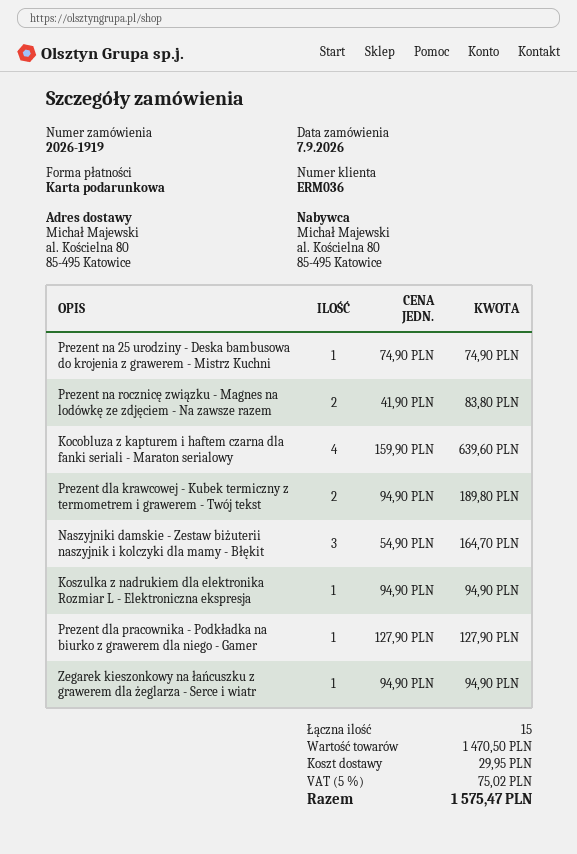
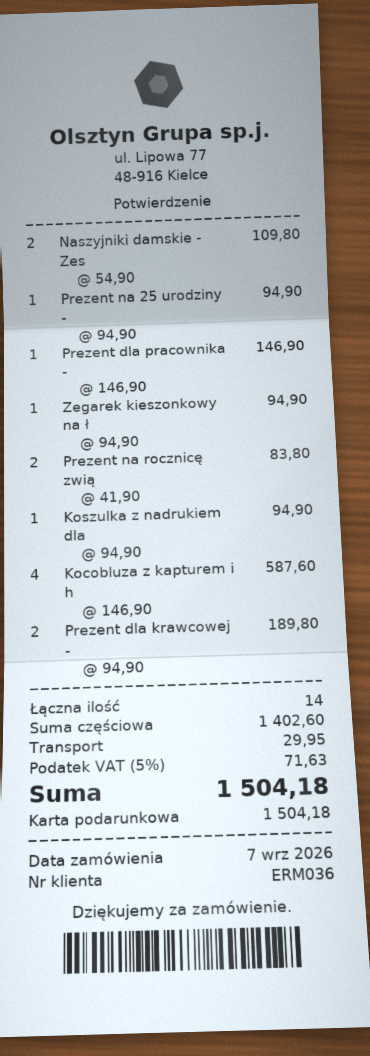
Prezent na 25 urodziny - Deska bambusowa do krojenia z grawerem - Mistrz Kuchni: 1 x 74.90 = 74.90 -> 1 x 94.90 = 94.90
Kocobluza z kapturem i haftem czarna dla fanki seriali - Maraton serialowy: 4 x 159.90 = 639.60 -> 4 x 146.90 = 587.60
Naszyjniki damskie - Zestaw biżuterii naszyjnik i kolczyki dla mamy - Błękit: 3 x 54.90 = 164.70 -> 2 x 54.90 = 109.80
Prezent dla pracownika - Podkładka na biurko z grawerem dla niego - Gamer: 1 x 127.90 = 127.90 -> 1 x 146.90 = 146.90
total quantity: 15 -> 14
subtotal: 1470.50 -> 1402.60
tax: 5% = 75.02 -> 5% = 71.63
total: 1575.47 -> 1504.18

